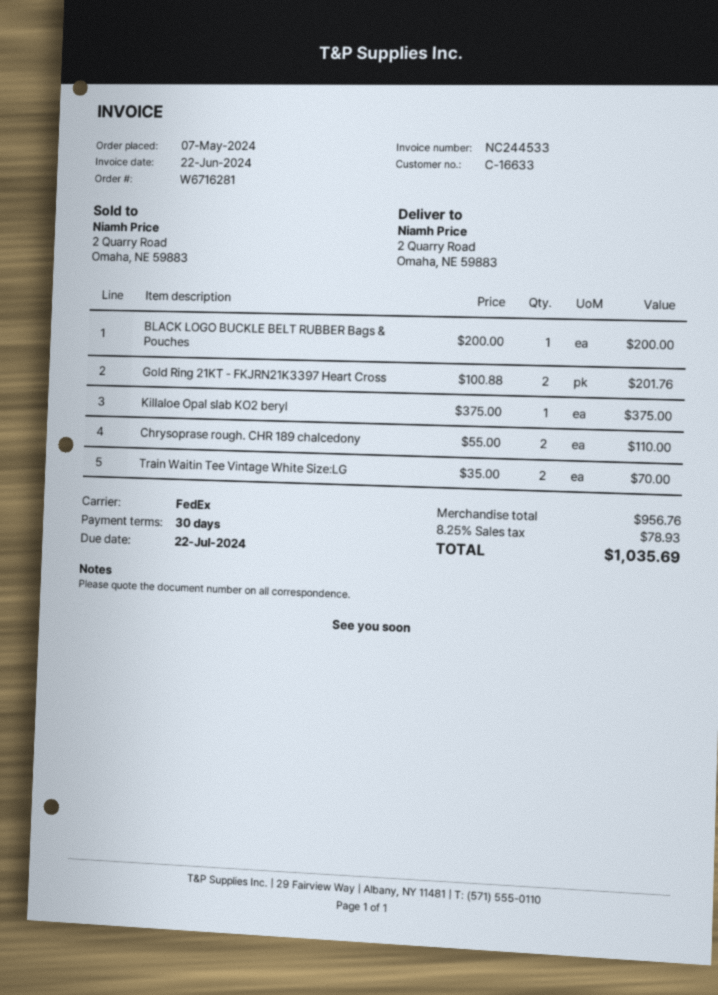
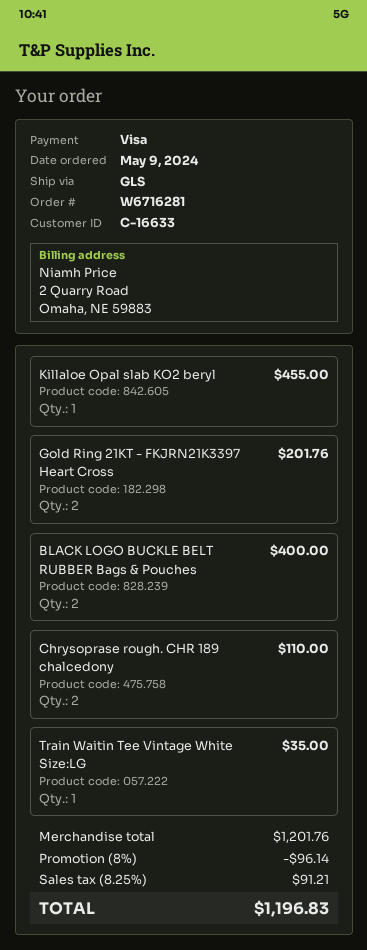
order date: 2024-05-07 -> 2024-05-09
shipping method: FedEx -> GLS
BLACK LOGO BUCKLE BELT RUBBER Bags & Pouches: 1 for 200.00 -> 2 for 400.00
Killaloe Opal slab KO2 beryl: 1 for 375.00 -> 1 for 455.00
Train Waitin Tee Vintage White Size:LG: 2 for 70.00 -> 1 for 35.00
subtotal: 956.76 -> 1201.76
discount: none -> 8% = 96.14
tax: 8.25% = 78.93 -> 8.25% = 91.21
total: 1035.69 -> 1196.83

